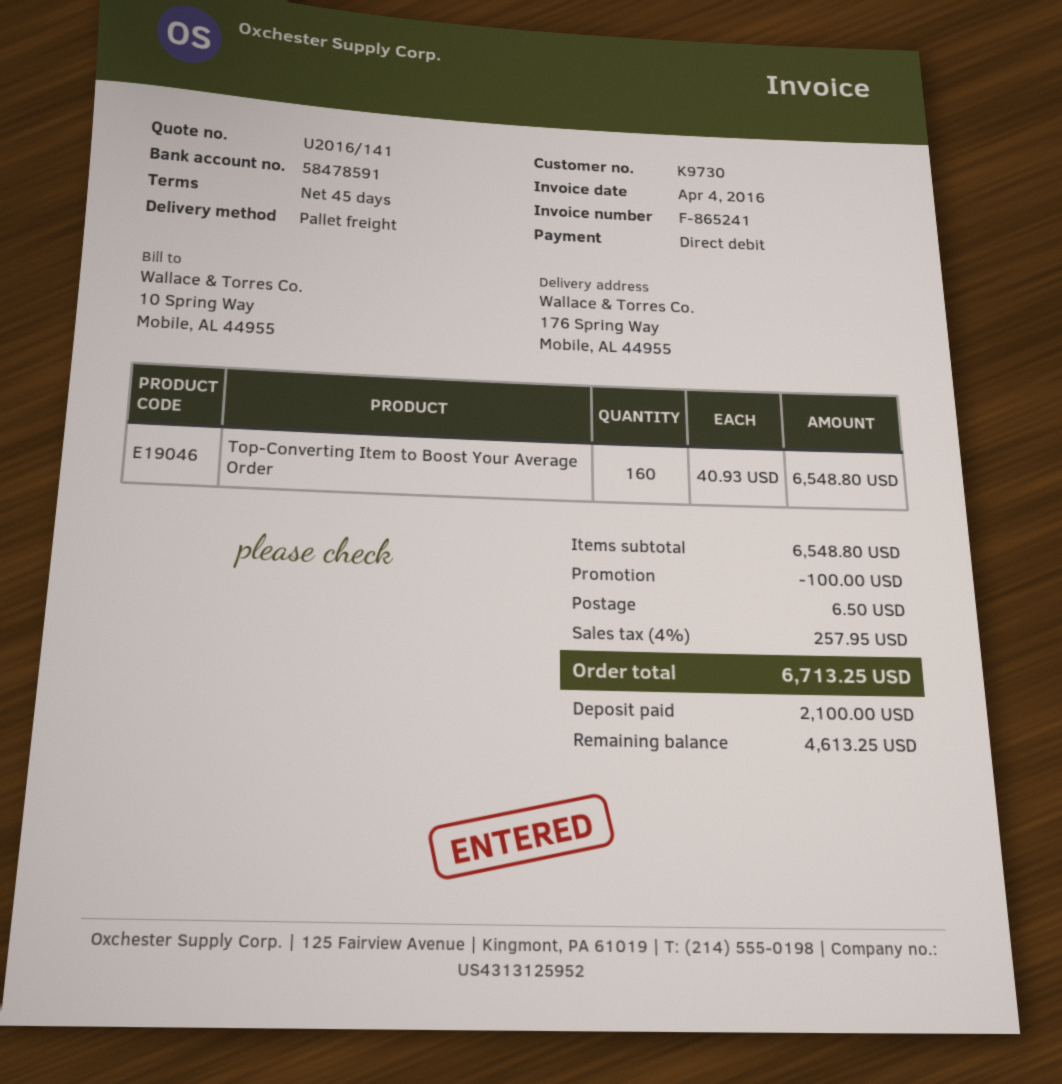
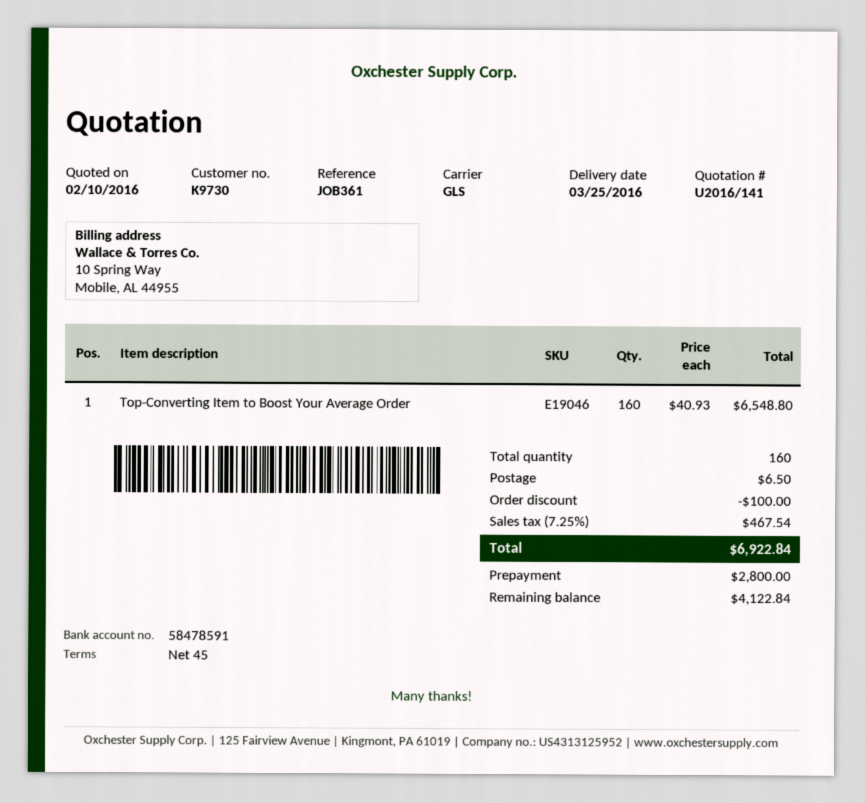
shipping method: pallet freight -> GLS
tax: 4% = 257.95 -> 7.25% = 467.54
total: 6713.25 -> 6922.84
deposit: 2100.00 -> 2800.00
balance: 4613.25 -> 4122.84

